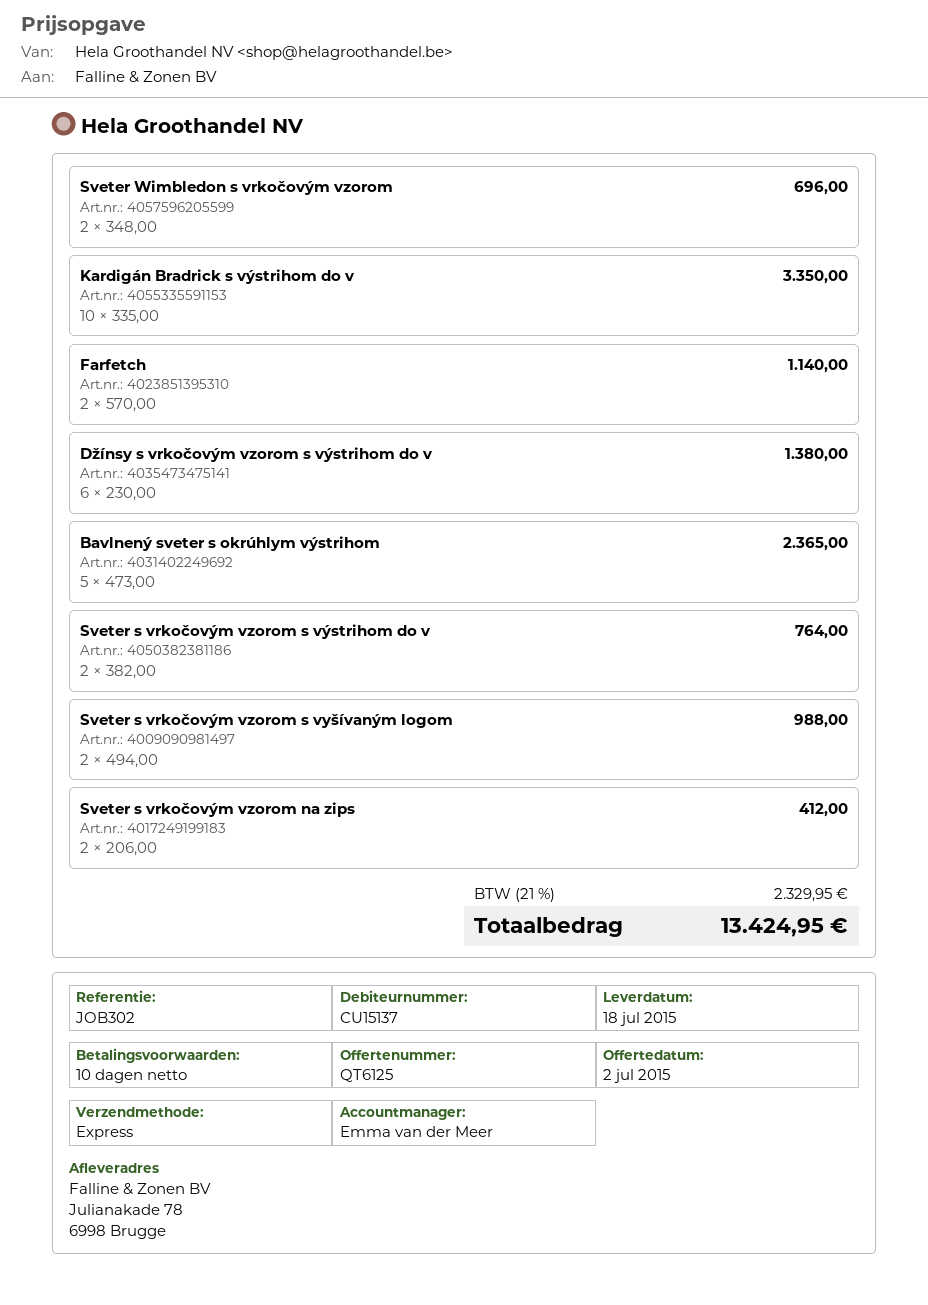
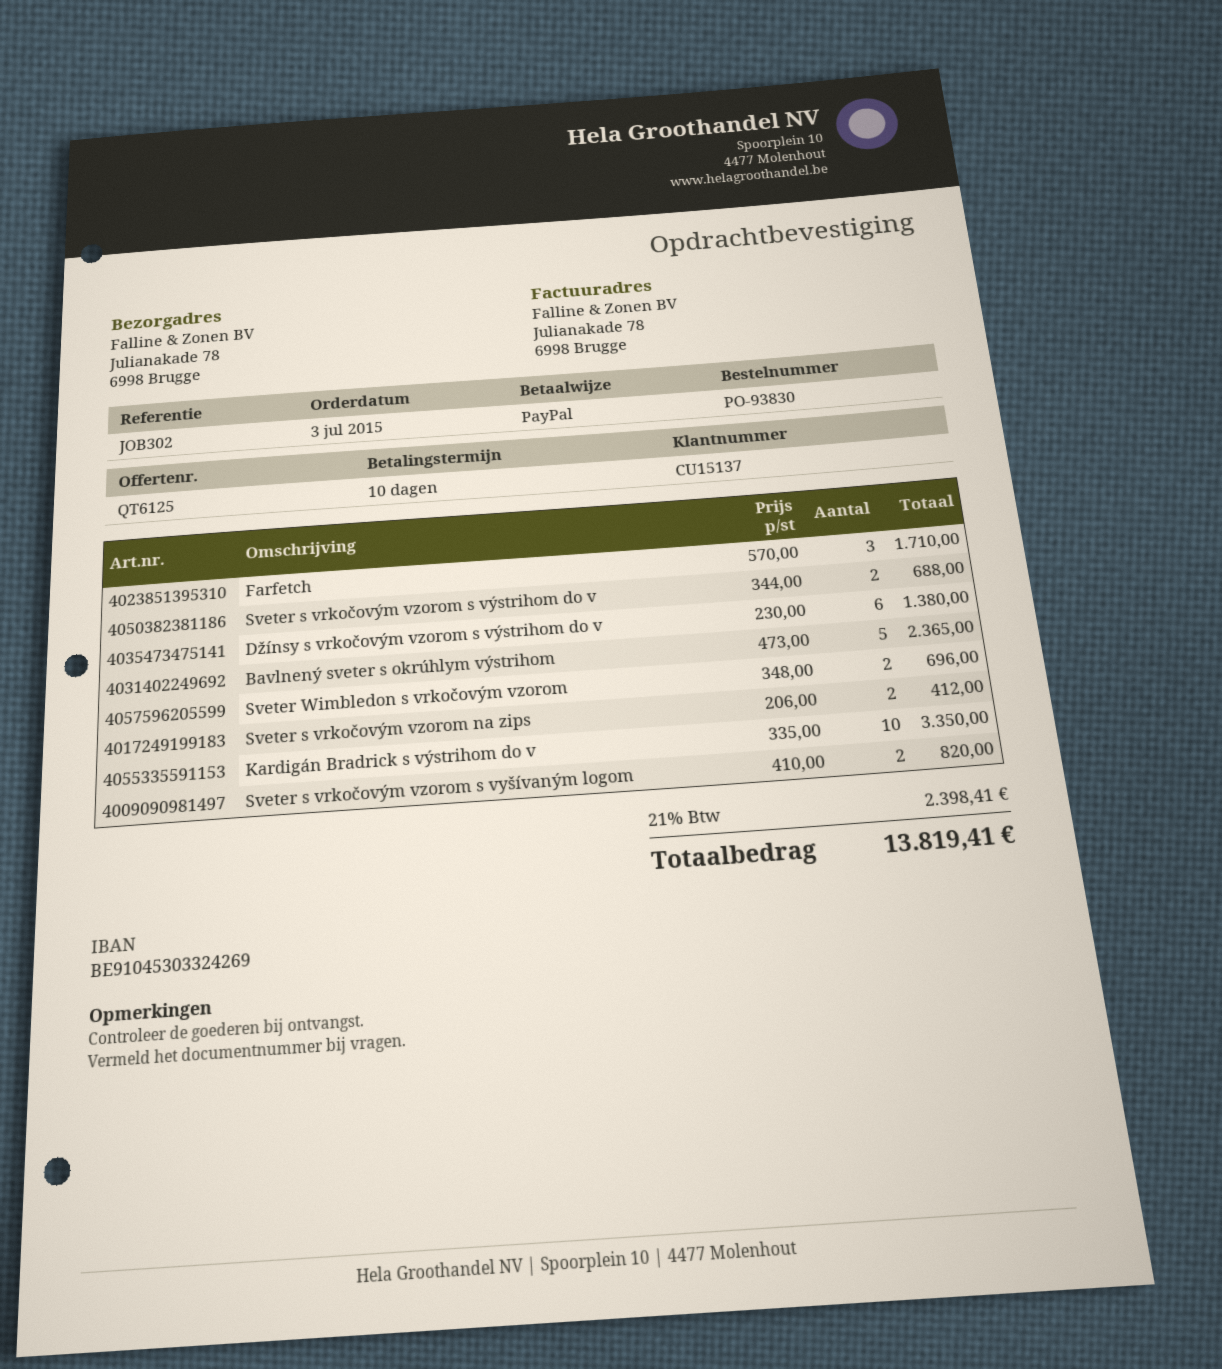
Farfetch: 2 x 570.00 = 1140.00 -> 3 x 570.00 = 1710.00
Sveter s vrkočovým vzorom s výstrihom do v: 2 x 382.00 = 764.00 -> 2 x 344.00 = 688.00
Sveter s vrkočovým vzorom s vyšívaným logom: 2 x 494.00 = 988.00 -> 2 x 410.00 = 820.00
tax: 21% = 2329.95 -> 21% = 2398.41
total: 13424.95 -> 13819.41

